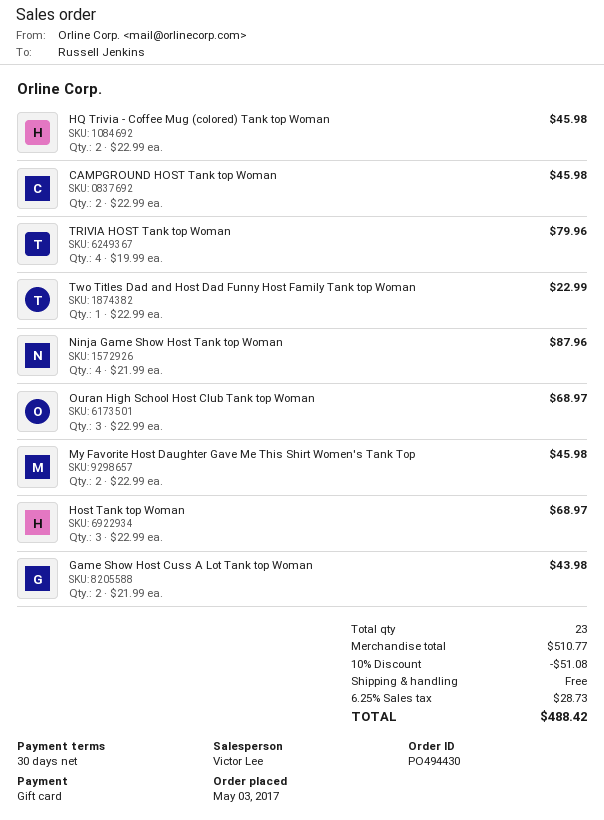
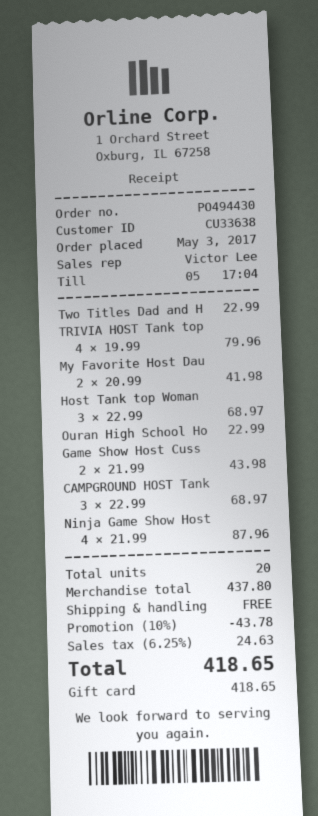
HQ Trivia - Coffee Mug (colored) Tank top Woman: 2 x 22.99 = 45.98 -> none
CAMPGROUND HOST Tank top Woman: 2 x 22.99 = 45.98 -> 3 x 22.99 = 68.97
Ouran High School Host Club Tank top Woman: 3 x 22.99 = 68.97 -> 1 x 22.99 = 22.99
My Favorite Host Daughter Gave Me This Shirt Women's Tank Top: 2 x 22.99 = 45.98 -> 2 x 20.99 = 41.98
total quantity: 23 -> 20
subtotal: 510.77 -> 437.80
discount: 10% = 51.08 -> 10% = 43.78
tax: 6.25% = 28.73 -> 6.25% = 24.63
total: 488.42 -> 418.65

